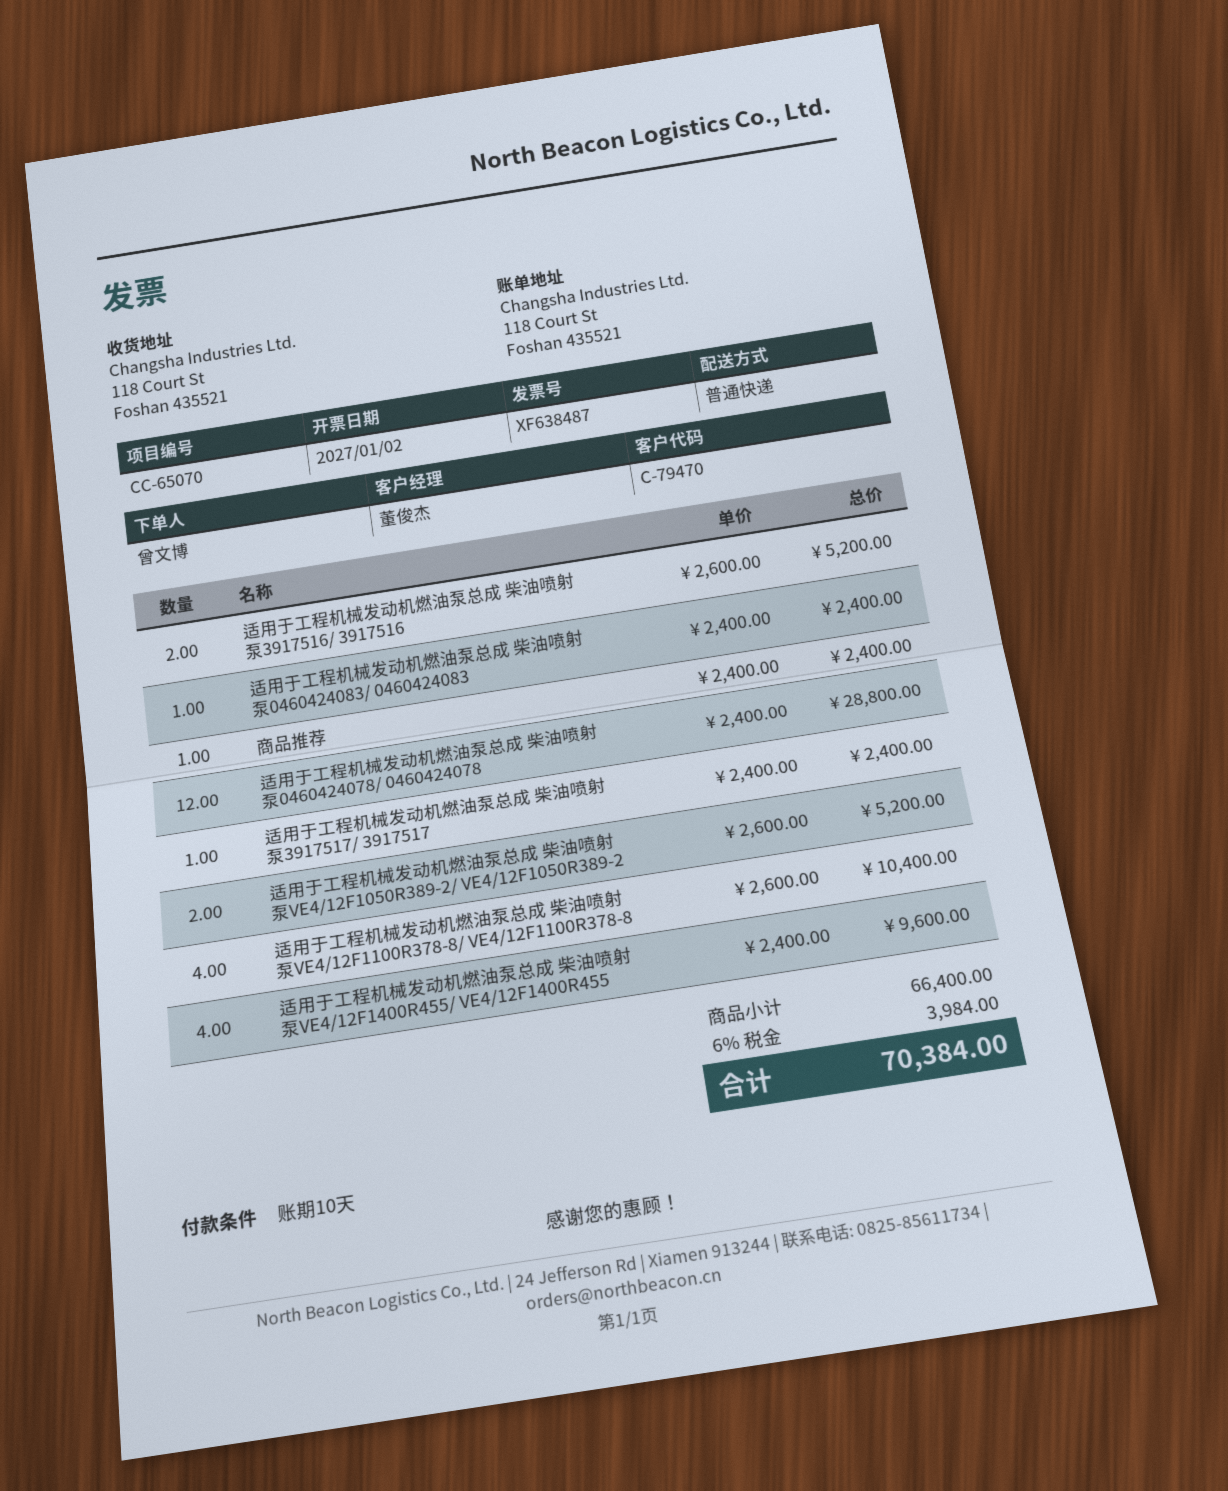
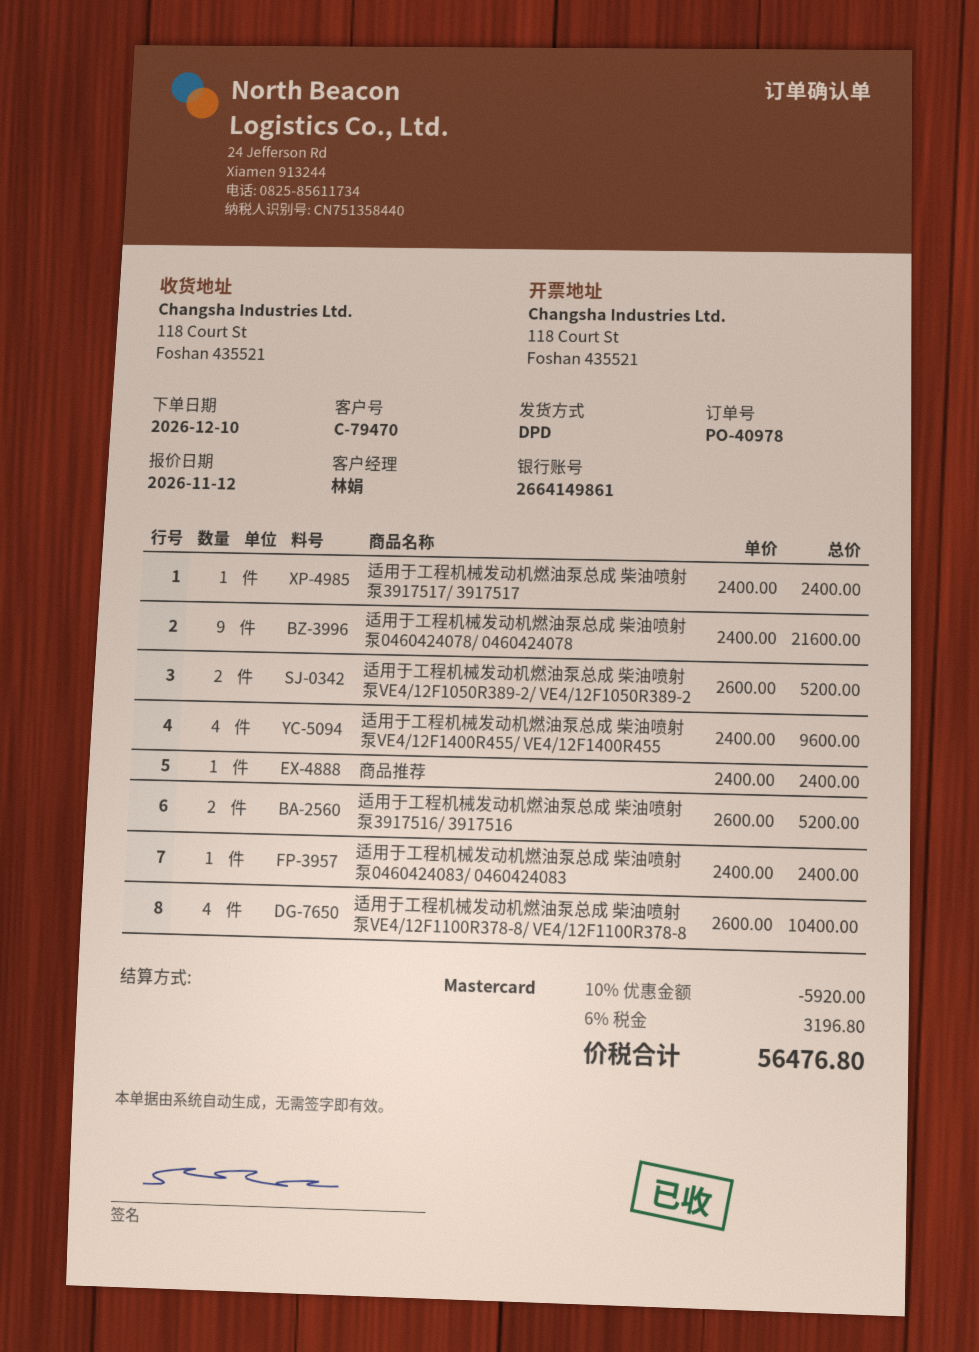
sales rep: 董俊杰 -> 林娟
shipping method: standard -> DPD
适用于工程机械发动机燃油泵总成 柴油喷射泵0460424078/ 0460424078: 12 x 2400.00 = 28800.00 -> 9 x 2400.00 = 21600.00
discount: none -> 10% = 5920.00
tax: 6% = 3984.00 -> 6% = 3196.80
total: 70384.00 -> 56476.80

